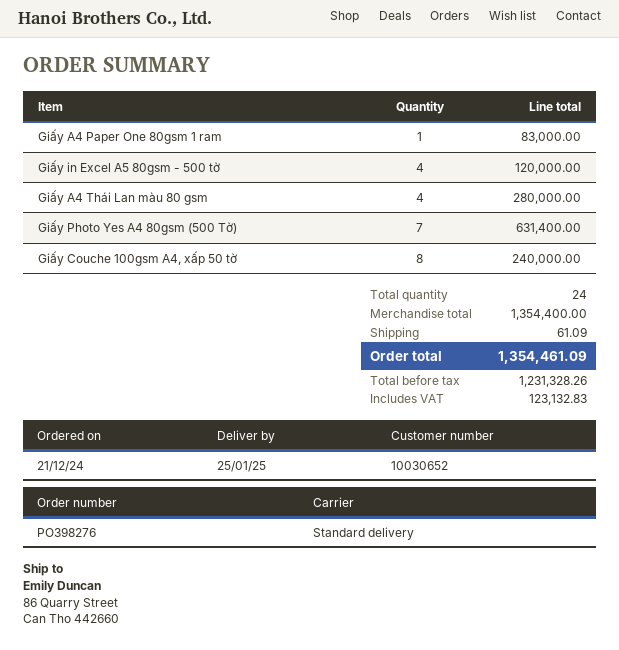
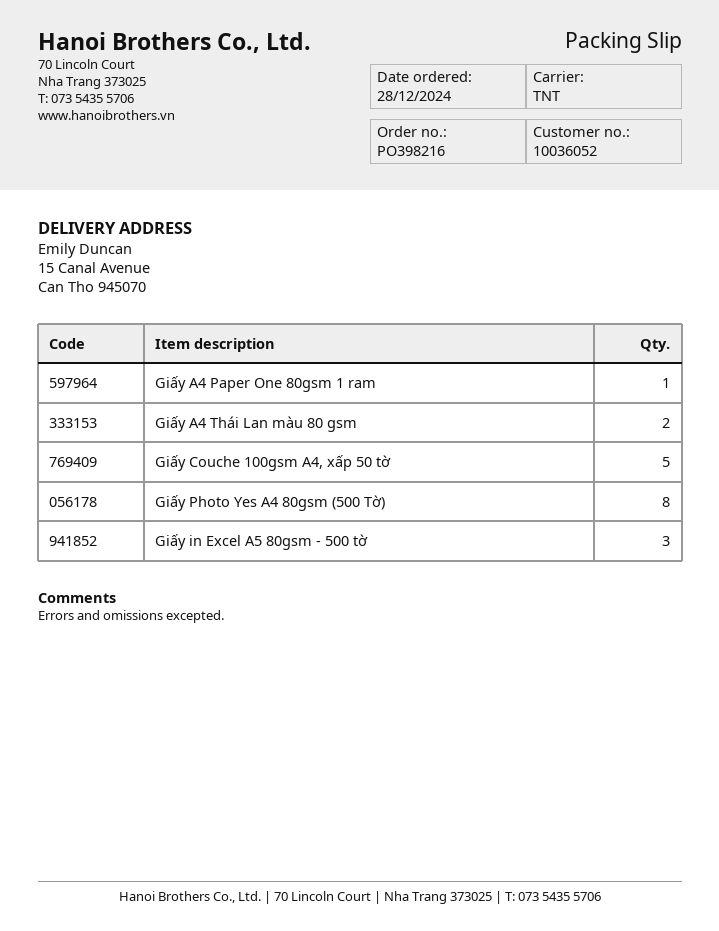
order number: PO398276 -> PO398216
order date: 2024-12-21 -> 2024-12-28
customer number: 10030652 -> 10036052
shipping method: standard -> TNT
ship to: 86 Quarry Street, Can Tho 442660 -> 15 Canal Avenue, Can Tho 945070
Giấy in Excel A5 80gsm - 500 tờ: 4 -> 3
Giấy A4 Thái Lan màu 80 gsm: 4 -> 2
Giấy Photo Yes A4 80gsm (500 Tờ): 7 -> 8
Giấy Couche 100gsm A4, xấp 50 tờ: 8 -> 5

